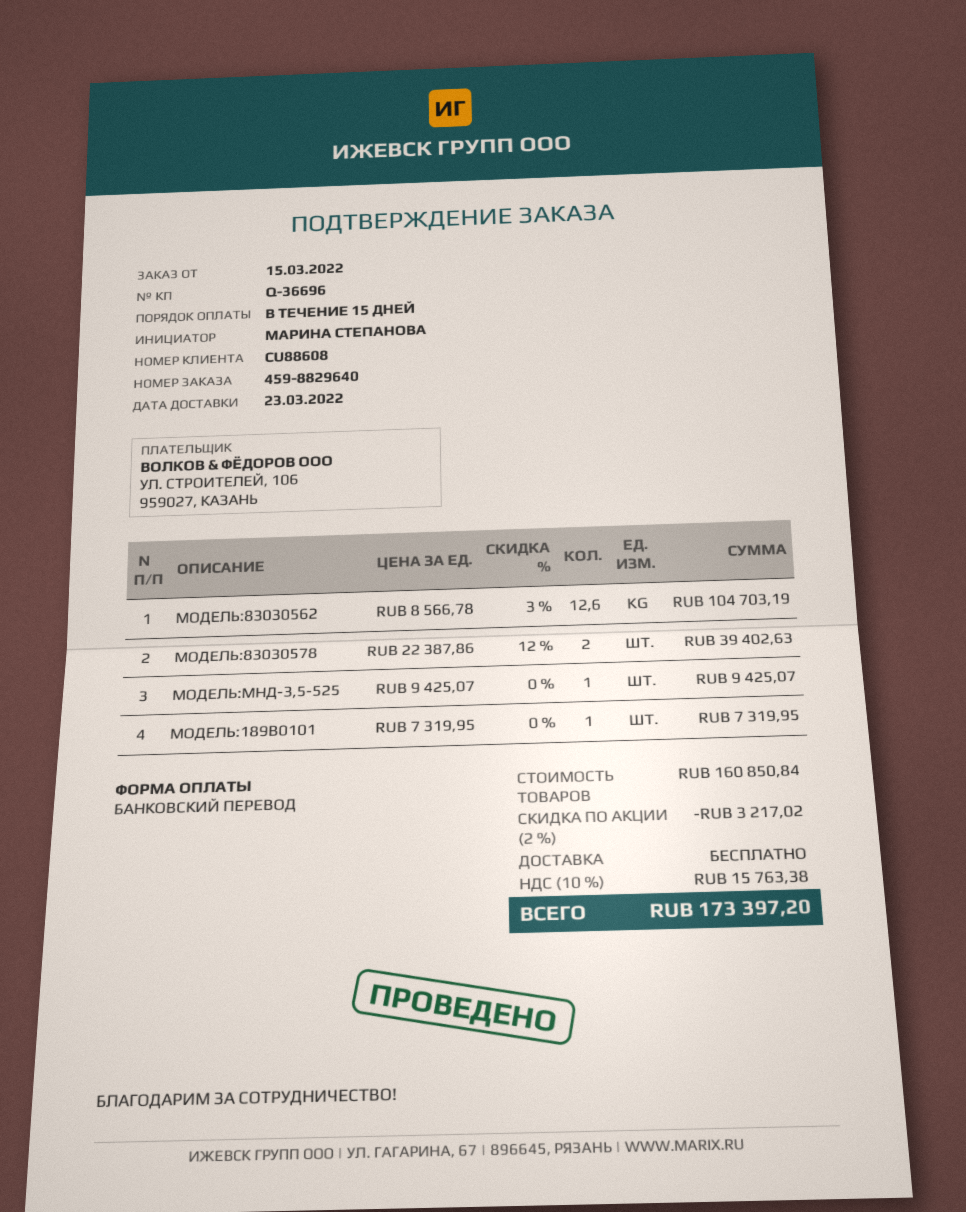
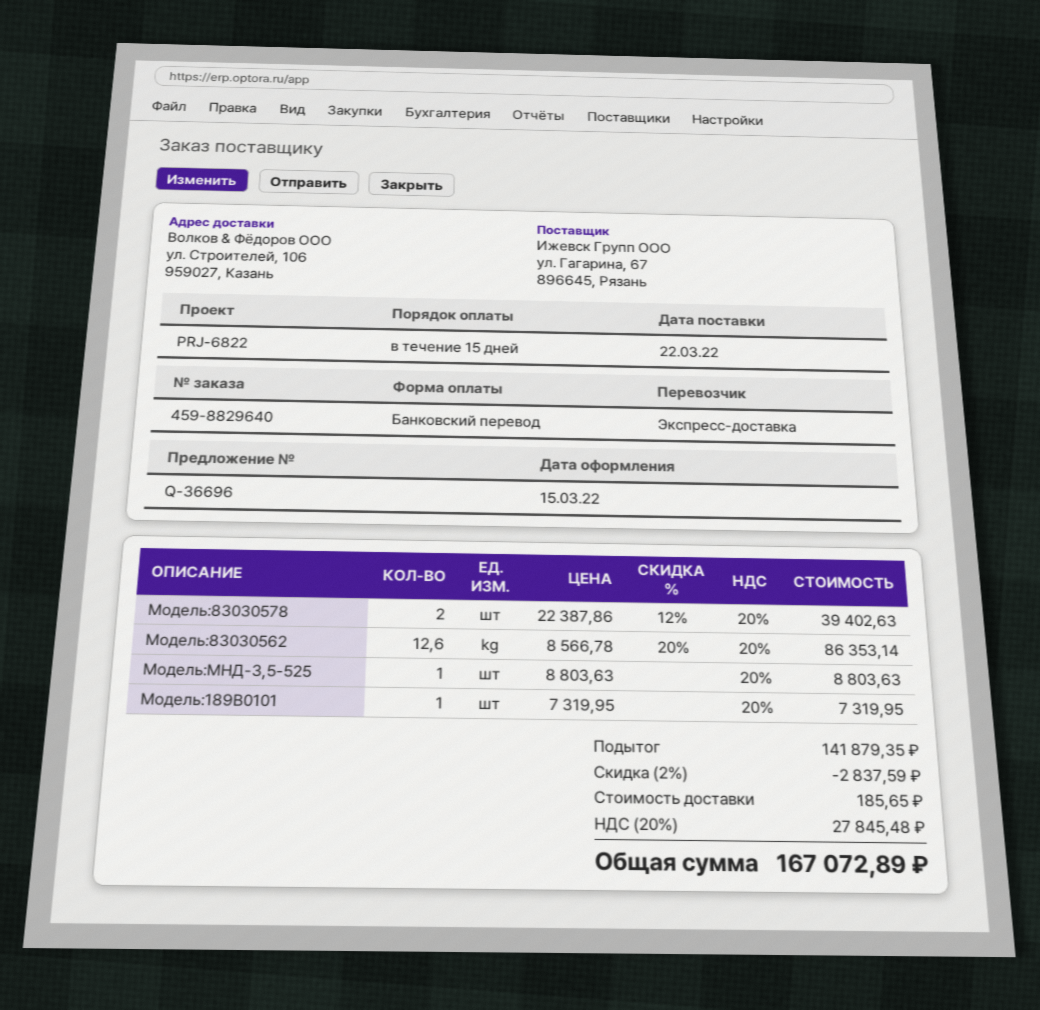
delivery date: 2022-03-23 -> 2022-03-22
МОДЕЛЬ:83030562: 12.6 x 8566.78 - 3% = 104703.19 -> 12.6 x 8566.78 - 20% = 86353.14
МОДЕЛЬ:МНД-3,5-525: 1 x 9425.07 = 9425.07 -> 1 x 8803.63 = 8803.63
subtotal: 160850.84 -> 141879.35
discount: 2% = 3217.02 -> 2% = 2837.59
shipping: 0.00 -> 185.65
tax: 10% = 15763.38 -> 20% = 27845.48
total: 173397.20 -> 167072.89

